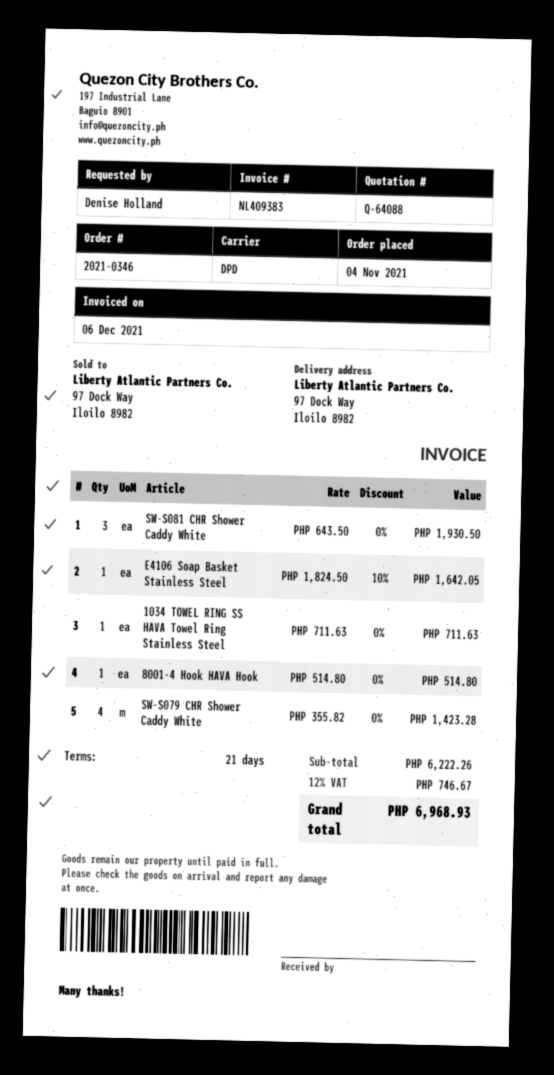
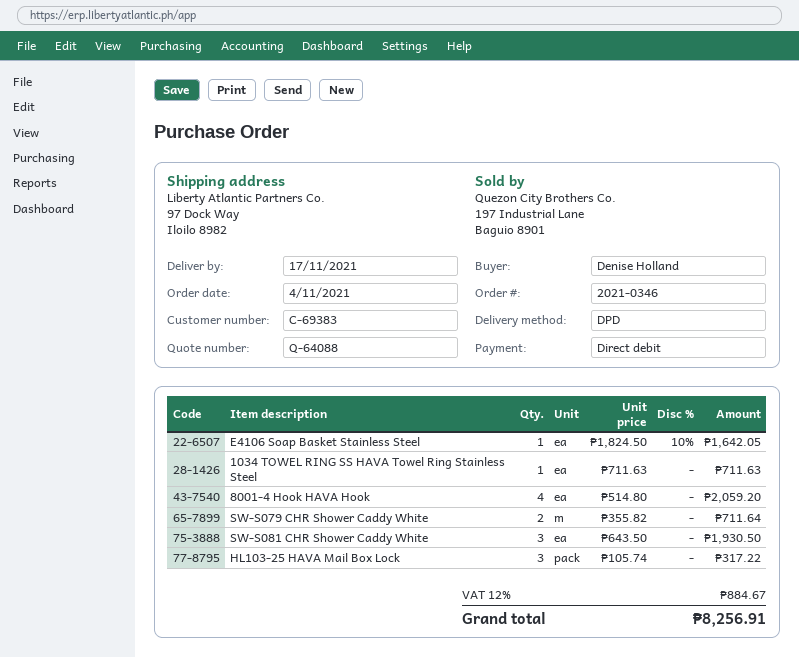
8001-4 Hook HAVA Hook: 1 x 514.80 = 514.80 -> 4 x 514.80 = 2059.20
SW-S079 CHR Shower Caddy White: 4 x 355.82 = 1423.28 -> 2 x 355.82 = 711.64
HL103-25 HAVA Mail Box Lock: none -> 3 x 105.74 = 317.22
tax: 12% = 746.67 -> 12% = 884.67
total: 6968.93 -> 8256.91

